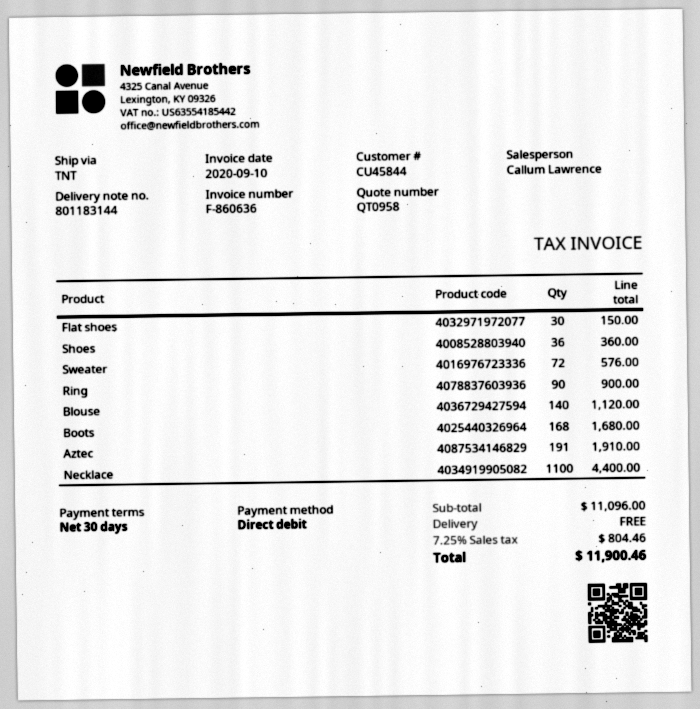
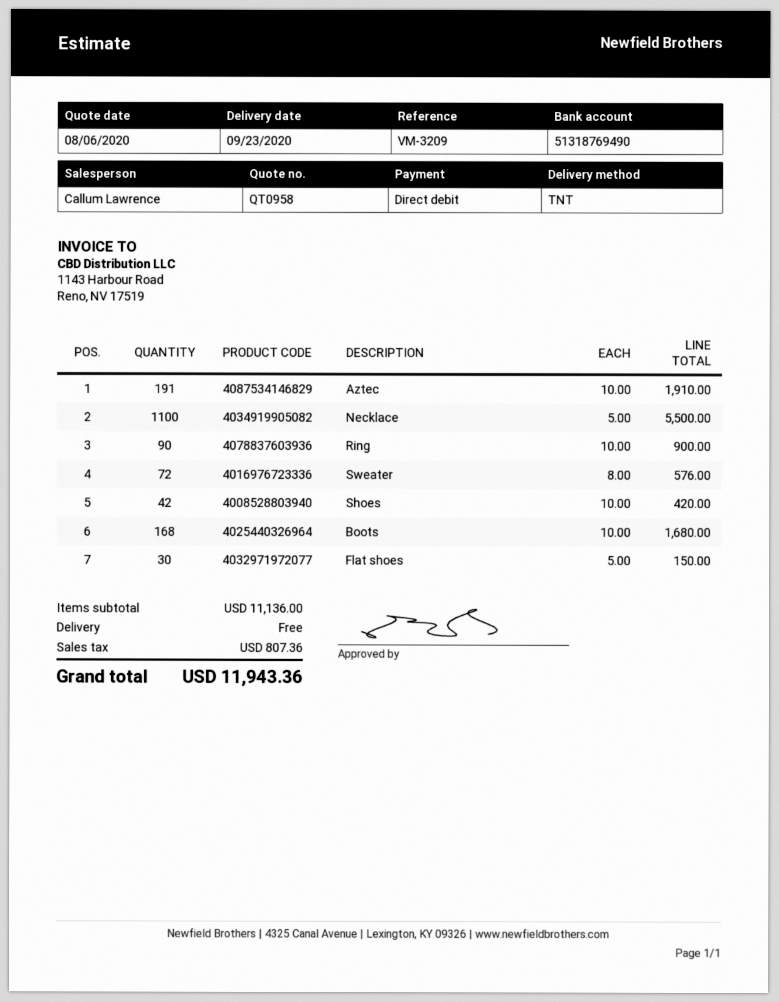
Shoes: 36 for 360.00 -> 42 for 420.00
Blouse: 140 for 1120.00 -> none
Necklace: 1100 for 4400.00 -> 1100 for 5500.00
subtotal: 11096.00 -> 11136.00
tax: 804.46 -> 807.36
total: 11900.46 -> 11943.36

